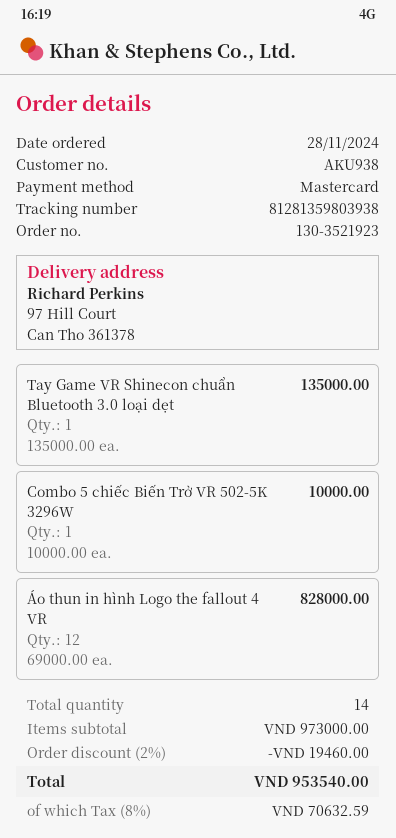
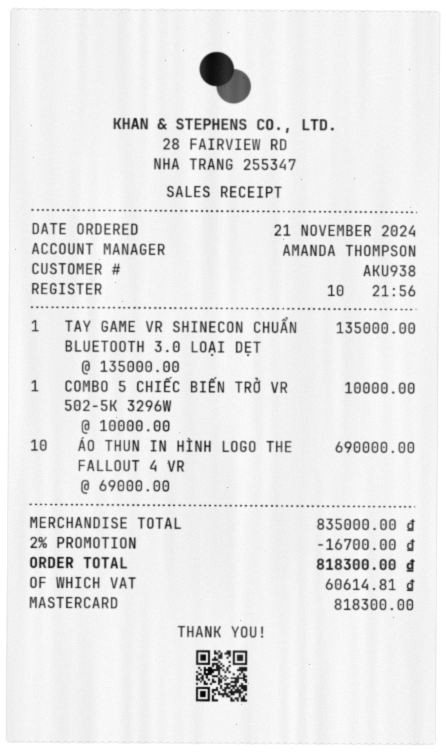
order date: 2024-11-28 -> 2024-11-21
Áo thun in hình Logo the fallout 4 VR: 12 x 69000.00 = 828000.00 -> 10 x 69000.00 = 690000.00
subtotal: 973000.00 -> 835000.00
discount: 2% = 19460.00 -> 2% = 16700.00
tax: 70632.59 -> 60614.81
total: 953540.00 -> 818300.00

